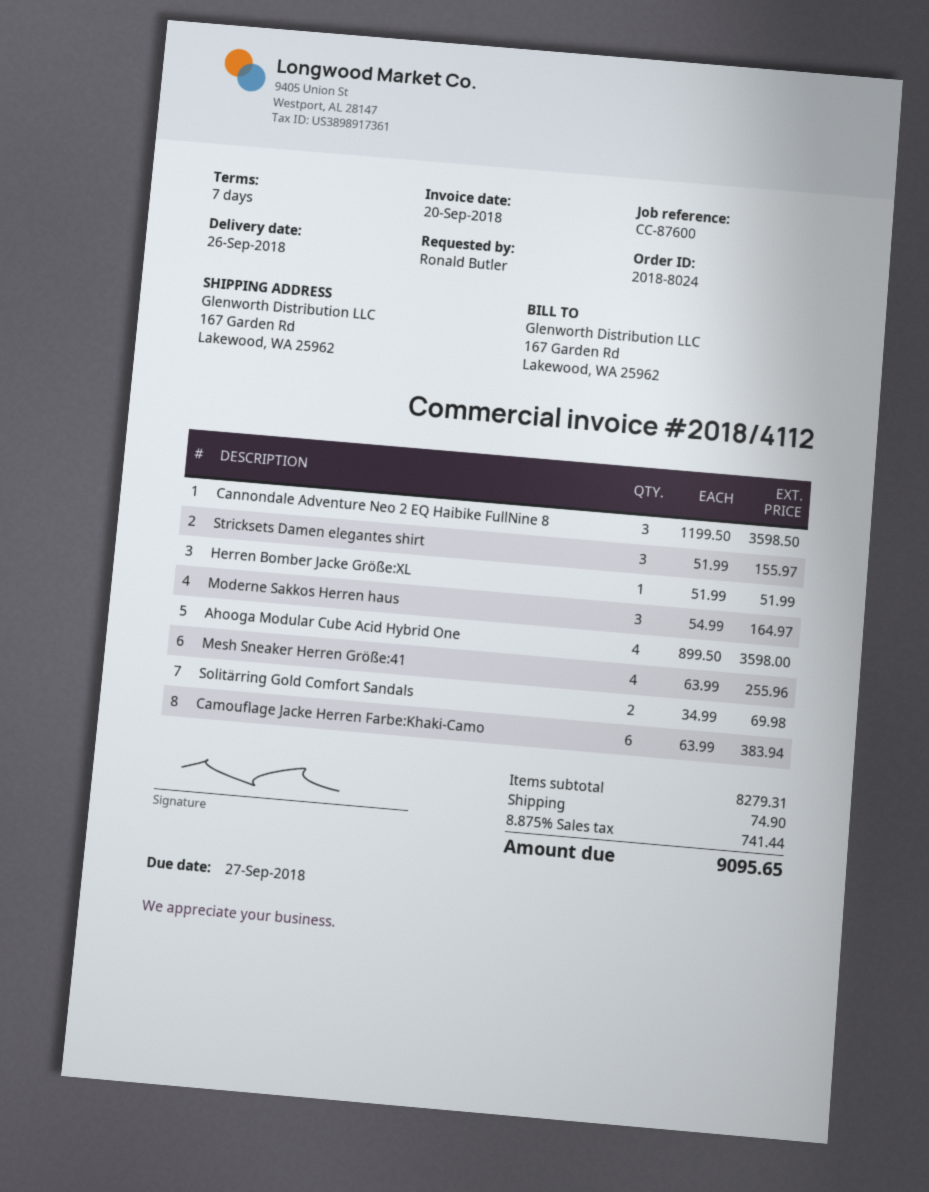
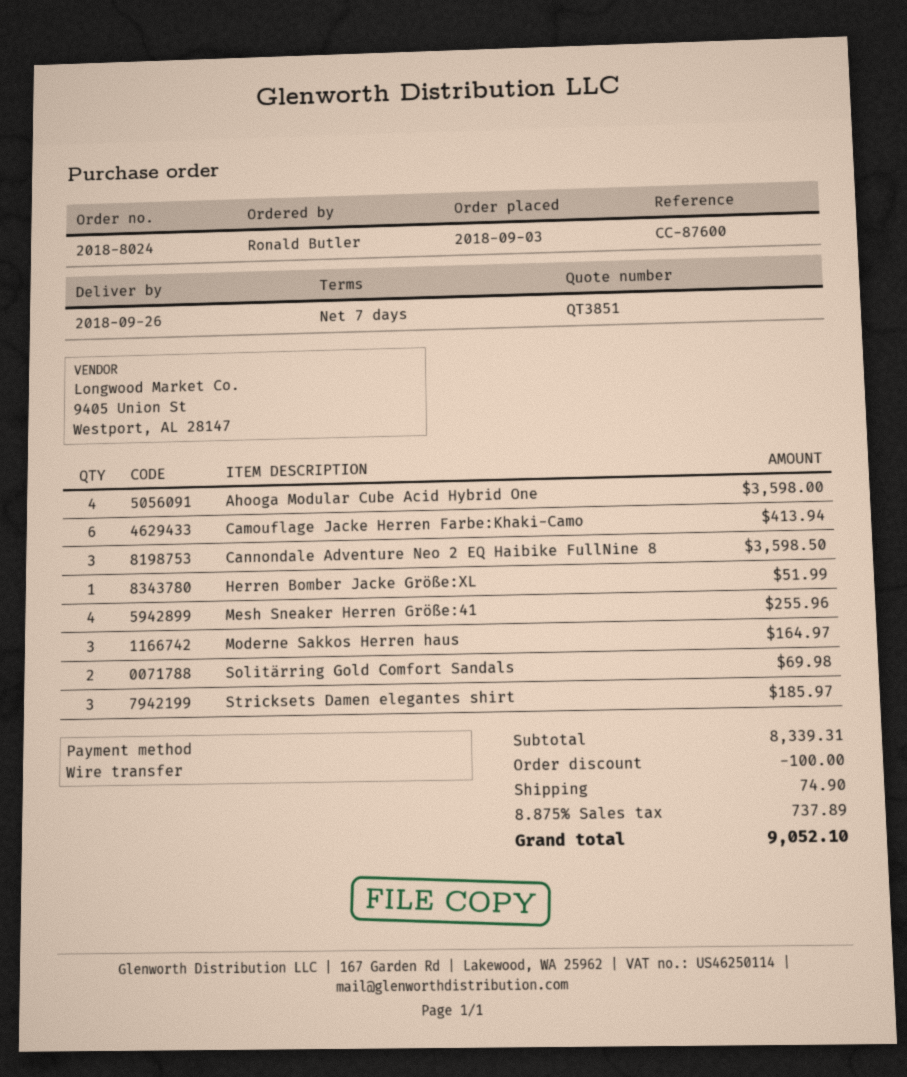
Stricksets Damen elegantes shirt: 3 for 155.97 -> 3 for 185.97
Camouflage Jacke Herren Farbe:Khaki-Camo: 6 for 383.94 -> 6 for 413.94
subtotal: 8279.31 -> 8339.31
discount: none -> 100.00
tax: 8.875% = 741.44 -> 8.875% = 737.89
total: 9095.65 -> 9052.10

